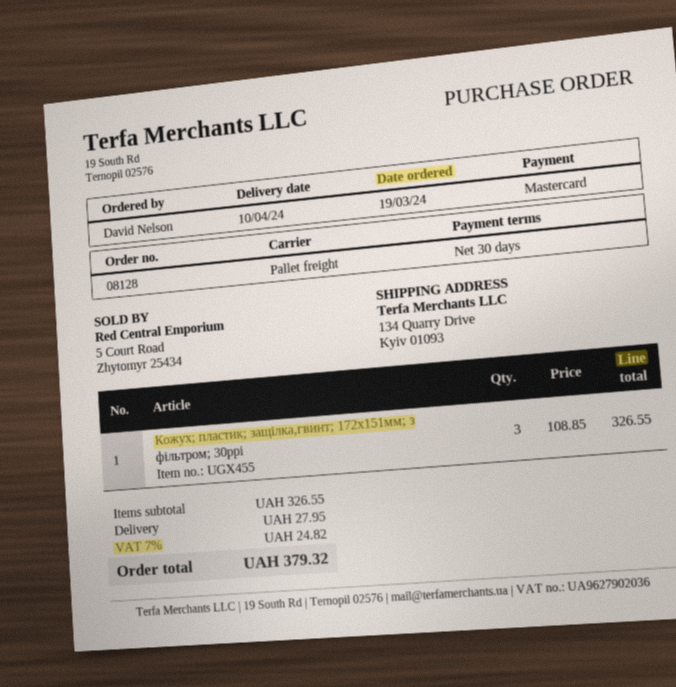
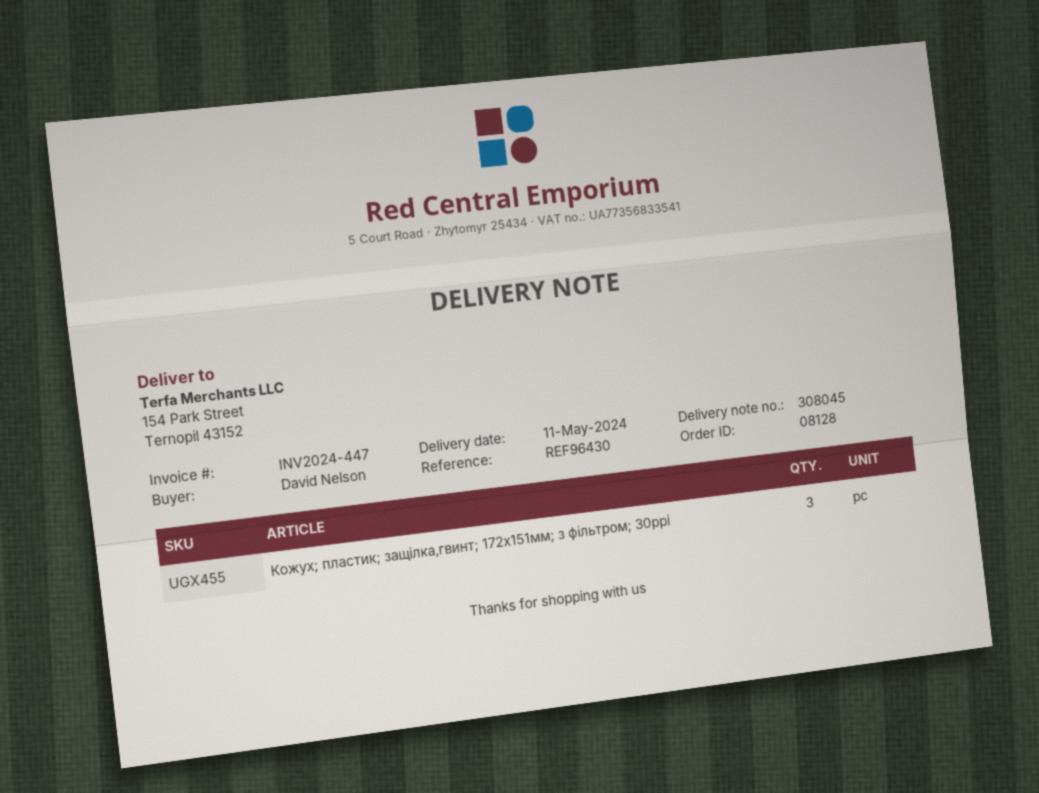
delivery date: 2024-04-10 -> 2024-05-11
ship to: 134 Quarry Drive, Kyiv 01093 -> 154 Park Street, Ternopil 43152

